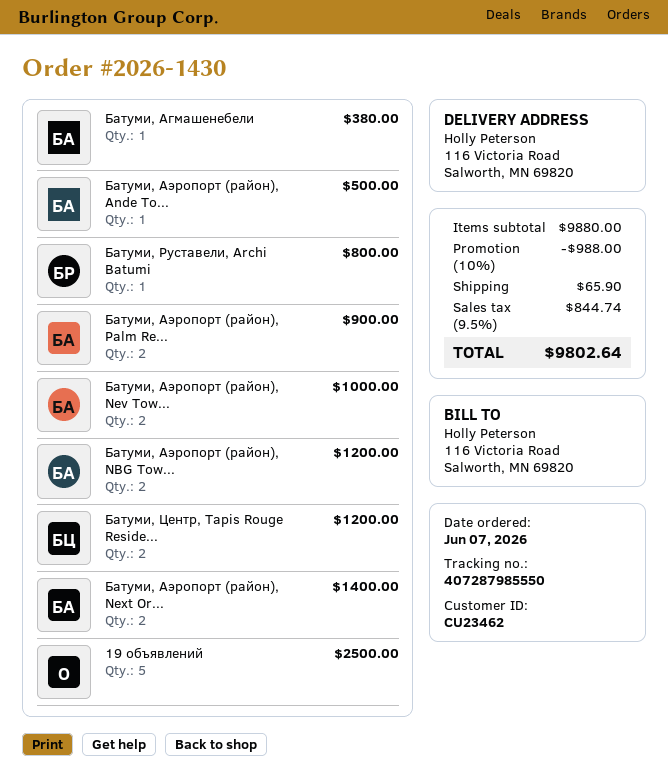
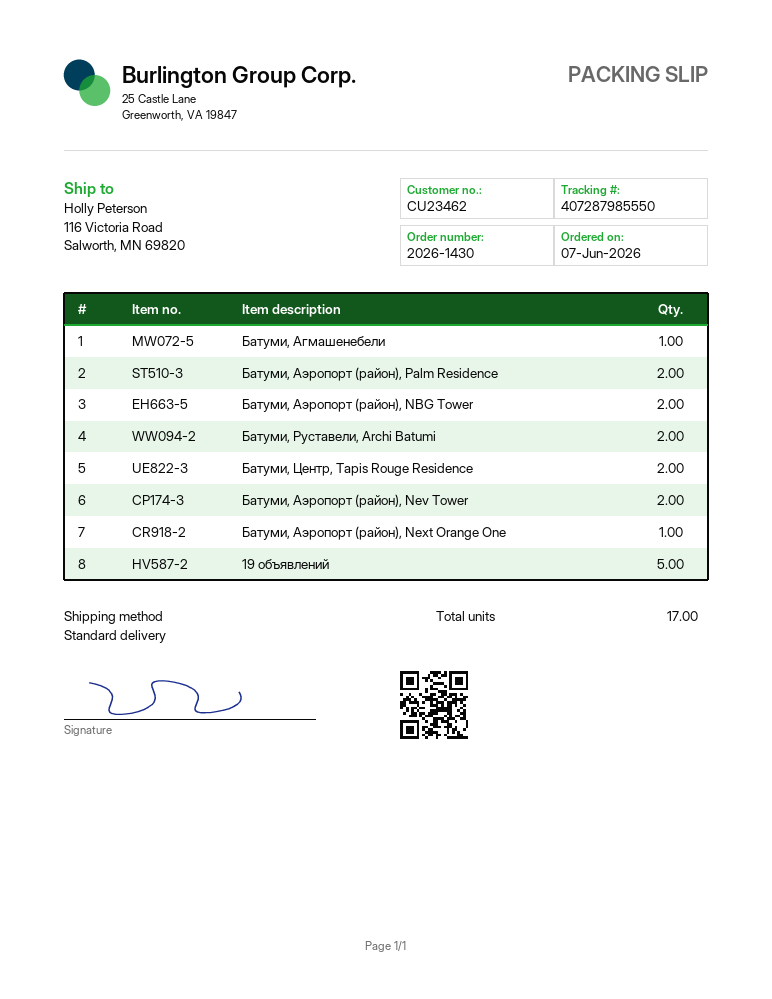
Батуми, Аэропорт (район), Ande To...: 1 -> none
Батуми, Руставели, Archi Batumi: 1 -> 2
Батуми, Аэропорт (район), Next Or...: 2 -> 1

